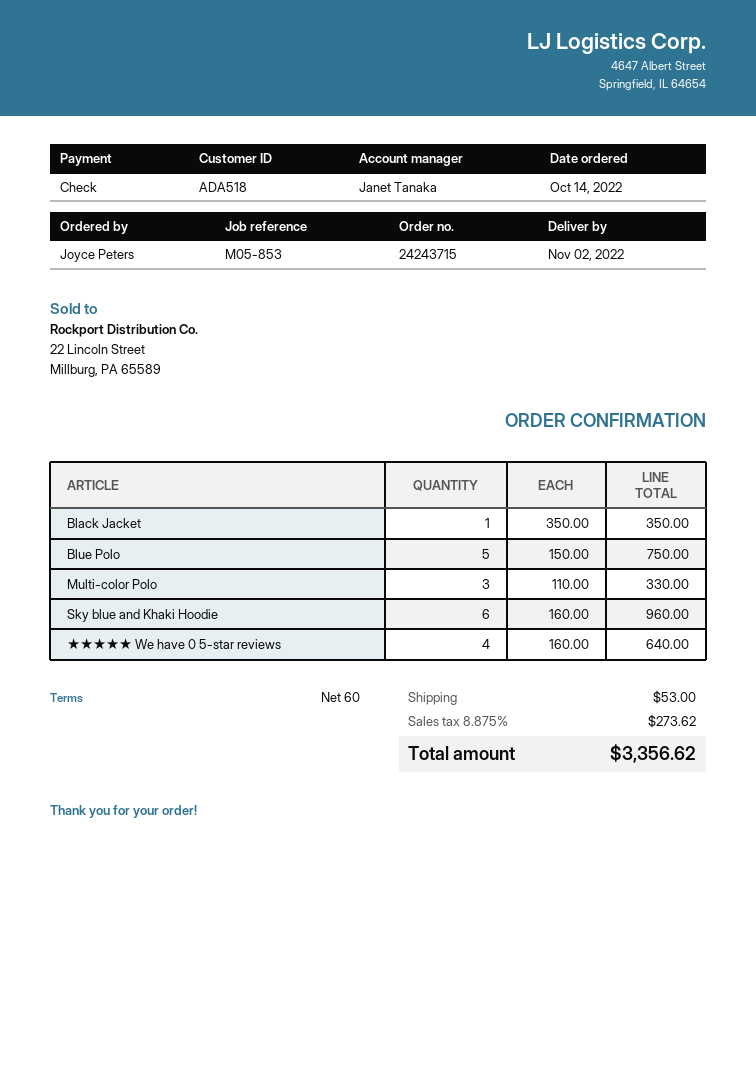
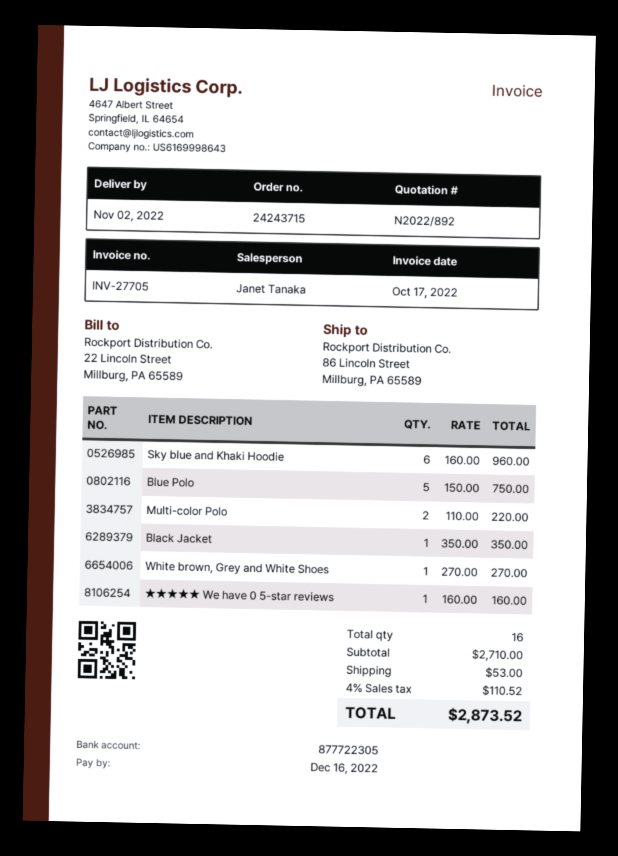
Multi-color Polo: 3 x 110.00 = 330.00 -> 2 x 110.00 = 220.00
★★★★★ We have 0 5-star reviews: 4 x 160.00 = 640.00 -> 1 x 160.00 = 160.00
White brown, Grey and White Shoes: none -> 1 x 270.00 = 270.00
tax: 8.875% = 273.62 -> 4% = 110.52
total: 3356.62 -> 2873.52

